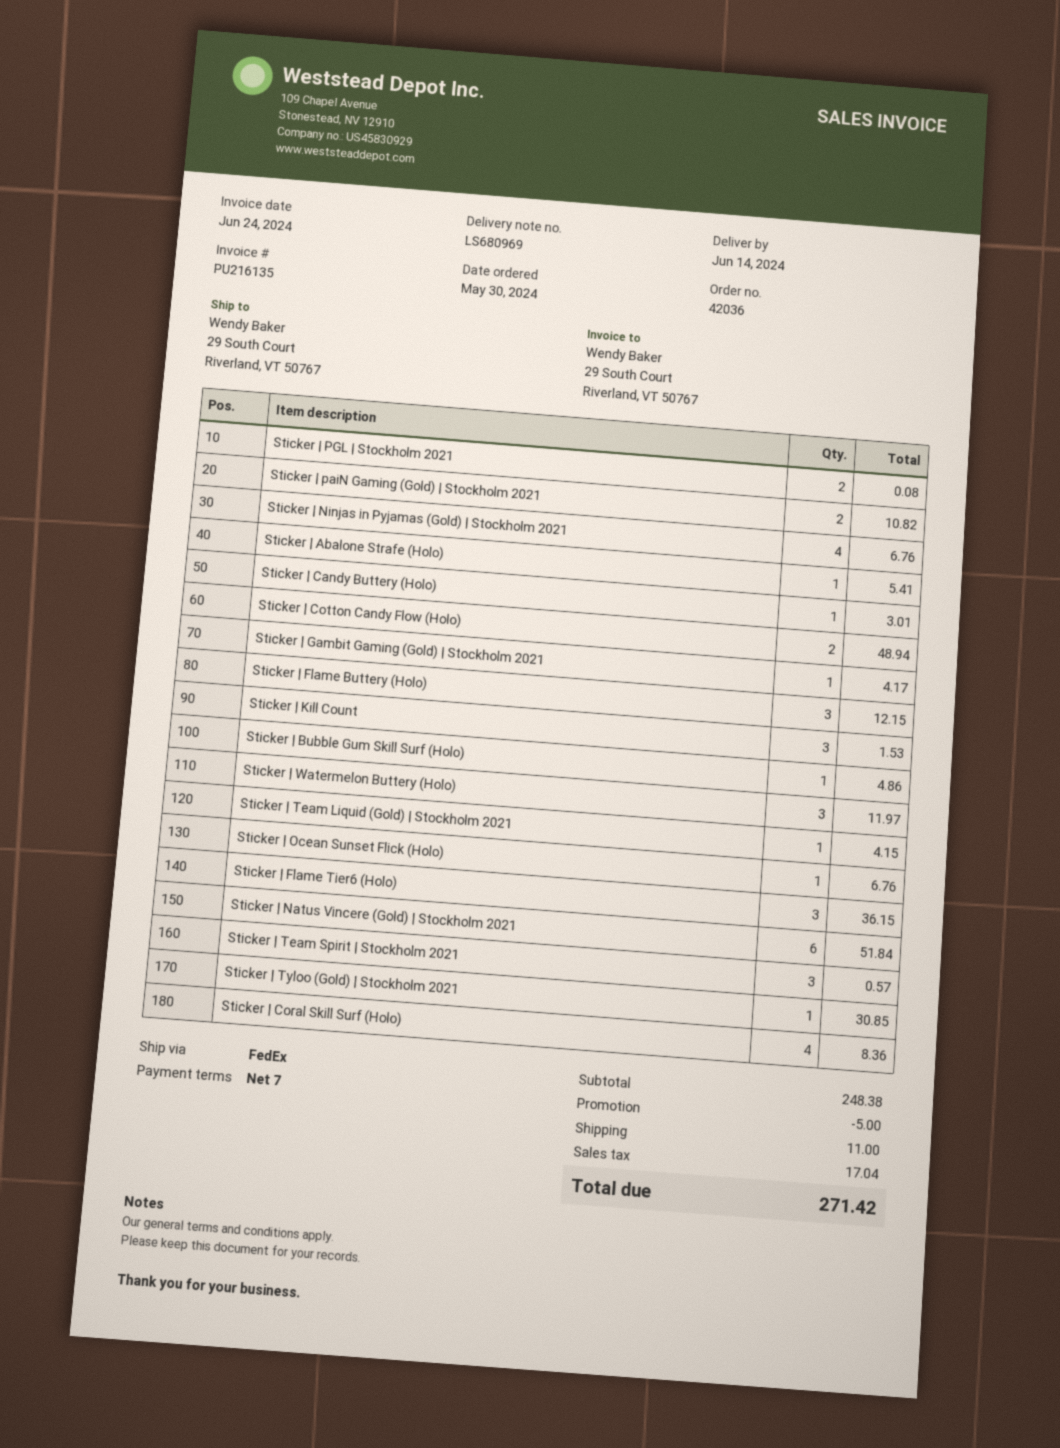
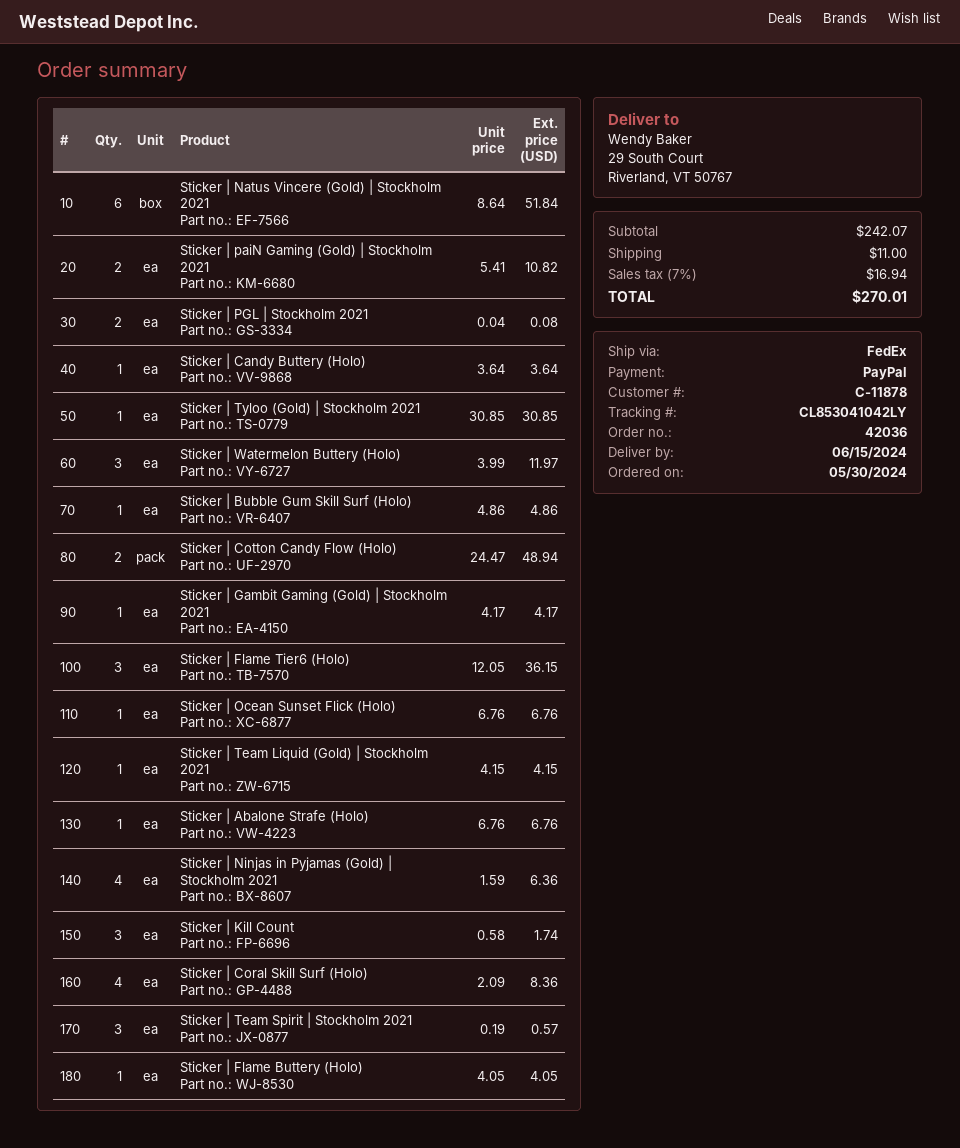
delivery date: 2024-06-14 -> 2024-06-15
Sticker | Ninjas in Pyjamas (Gold) | Stockholm 2021: 4 for 6.76 -> 4 for 6.36
Sticker | Abalone Strafe (Holo): 1 for 5.41 -> 1 for 6.76
Sticker | Candy Buttery (Holo): 1 for 3.01 -> 1 for 3.64
Sticker | Flame Buttery (Holo): 3 for 12.15 -> 1 for 4.05
Sticker | Kill Count: 3 for 1.53 -> 3 for 1.74
subtotal: 248.38 -> 242.07
discount: 5.00 -> none
tax: 17.04 -> 16.94
total: 271.42 -> 270.01

